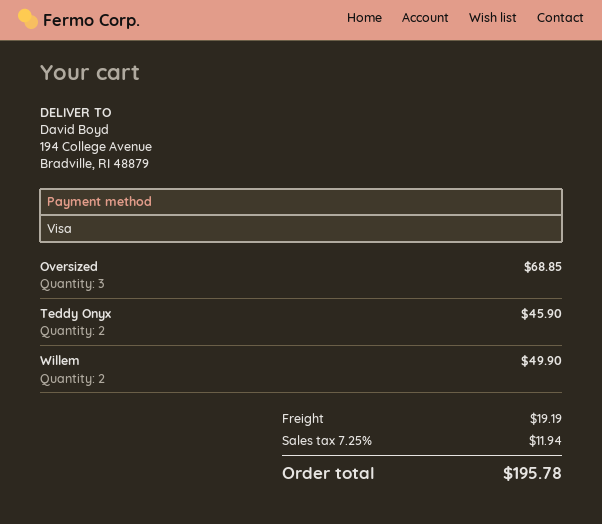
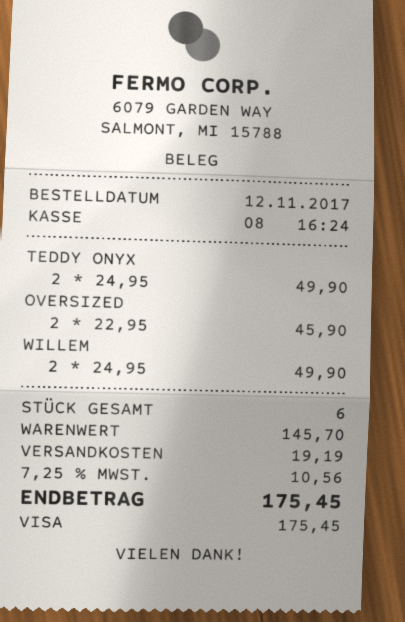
Oversized: 3 for 68.85 -> 2 for 45.90
Teddy Onyx: 2 for 45.90 -> 2 for 49.90
tax: 7.25% = 11.94 -> 7.25% = 10.56
total: 195.78 -> 175.45

